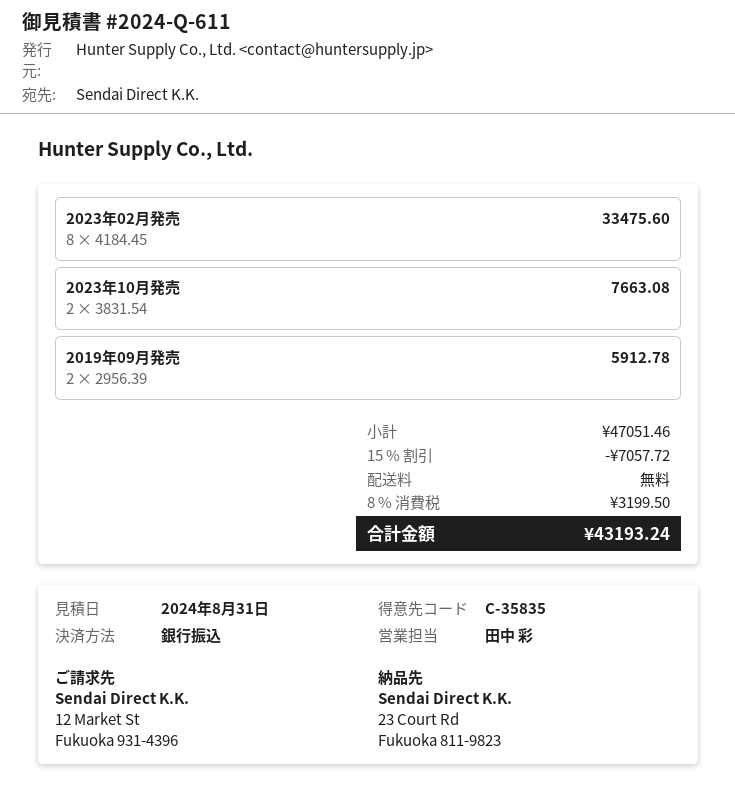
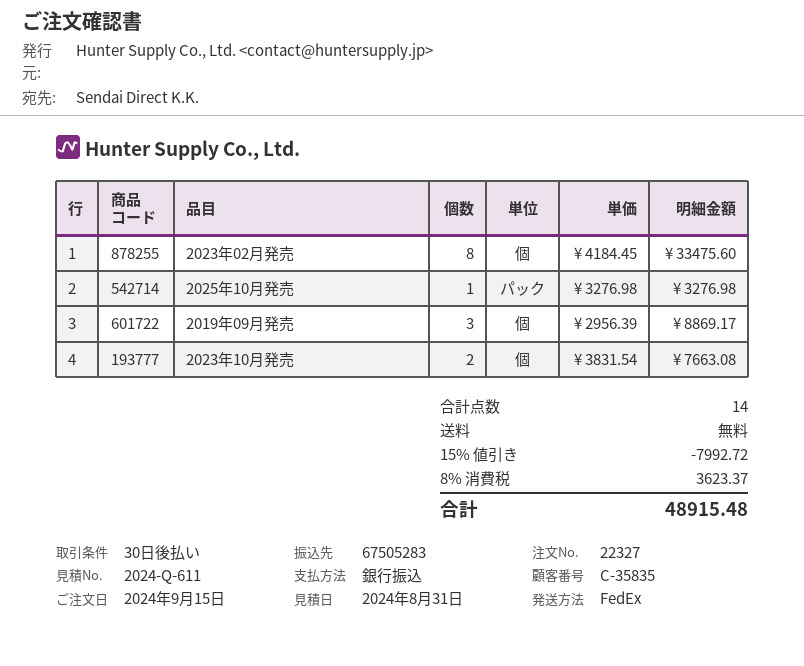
2019年09月発売: 2 x 2956.39 = 5912.78 -> 3 x 2956.39 = 8869.17
2025年10月発売: none -> 1 x 3276.98 = 3276.98
discount: 15% = 7057.72 -> 15% = 7992.72
tax: 8% = 3199.50 -> 8% = 3623.37
total: 43193.24 -> 48915.48

